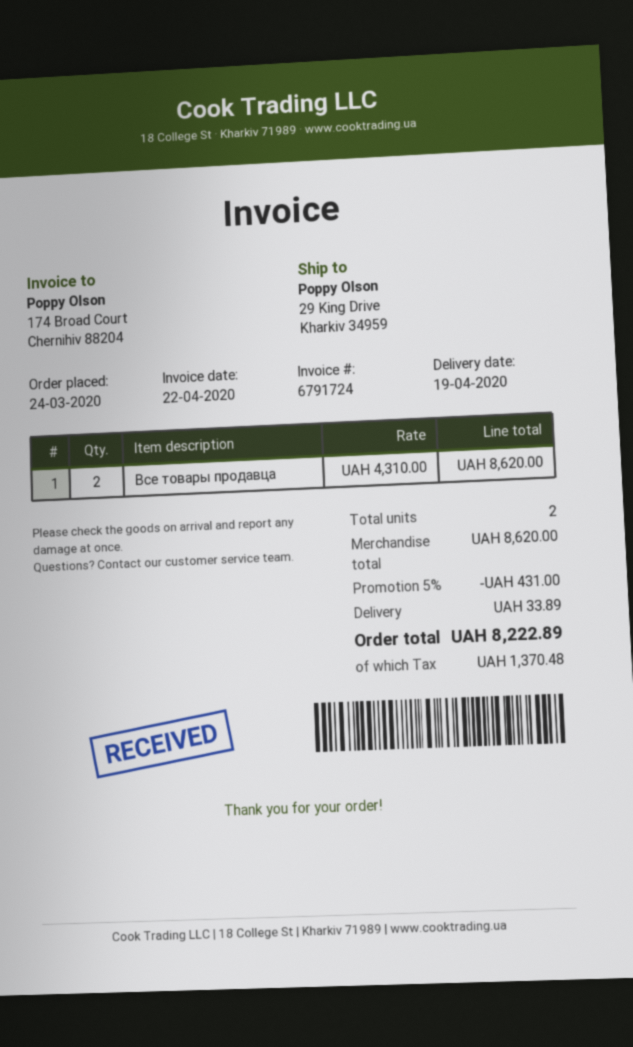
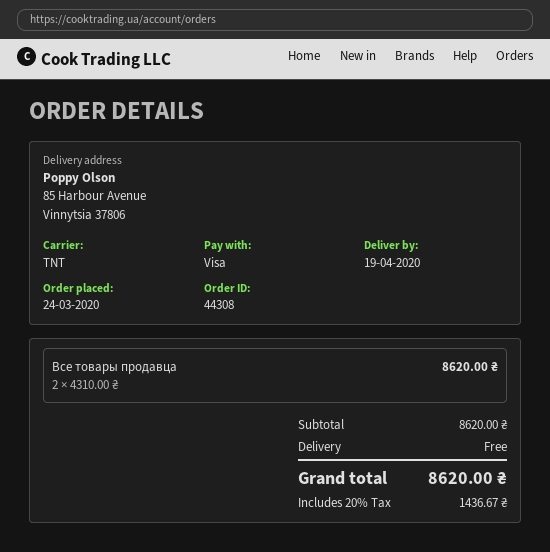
ship to: 29 King Drive, Kharkiv 34959 -> 85 Harbour Avenue, Vinnytsia 37806
discount: 5% = 431.00 -> none
shipping: 33.89 -> 0.00
tax: 1370.48 -> 1436.67
total: 8222.89 -> 8620.00

